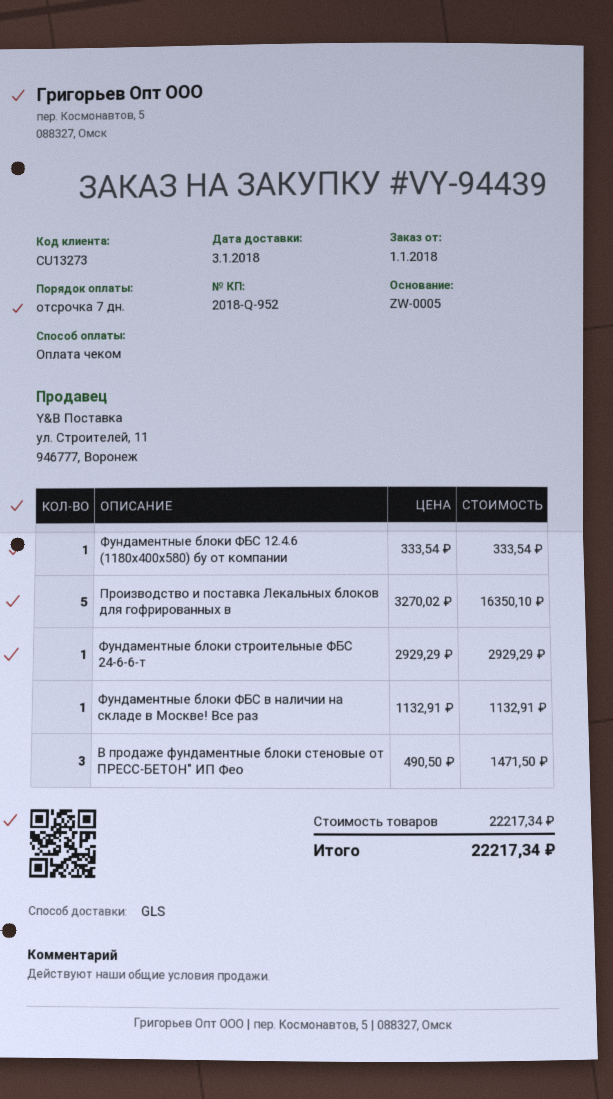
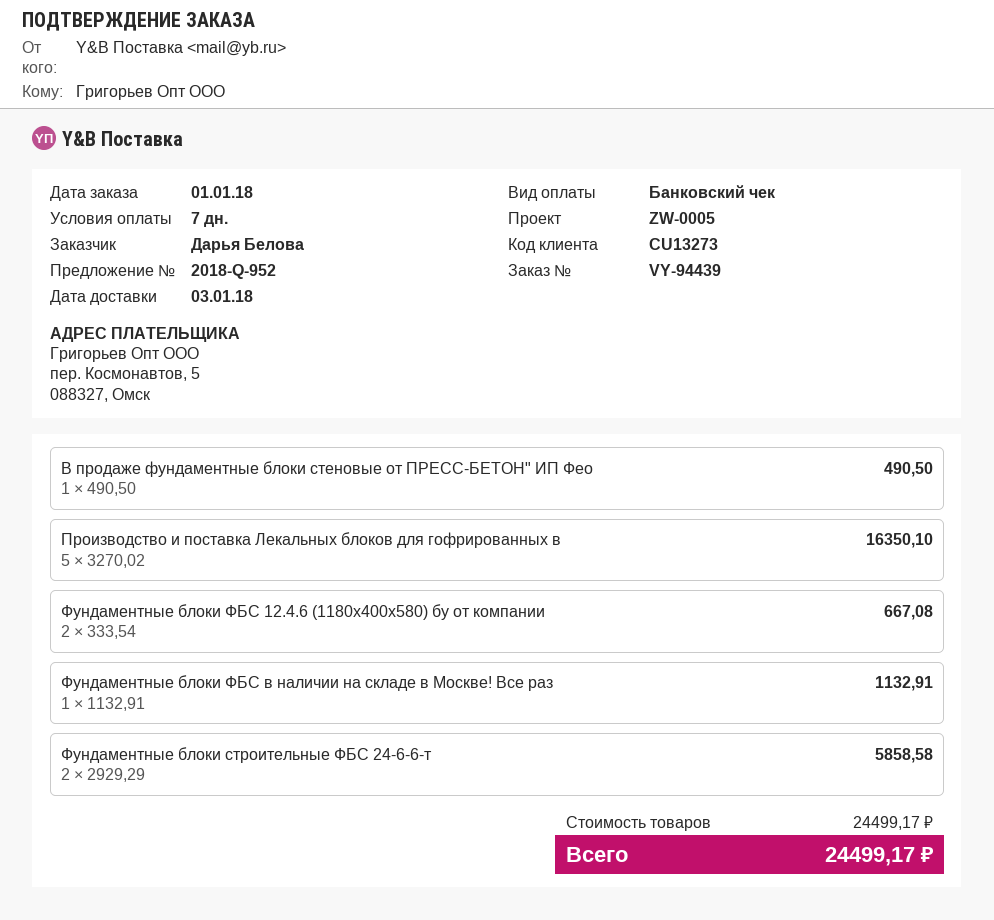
Фундаментные блоки ФБС 12.4.6 (1180х400х580) бу от компании: 1 x 333.54 = 333.54 -> 2 x 333.54 = 667.08
Фундаментные блоки строительные ФБС 24-6-6-т: 1 x 2929.29 = 2929.29 -> 2 x 2929.29 = 5858.58
В продаже фундаментные блоки стеновые от ПРЕСС-БЕТОН" ИП Фео: 3 x 490.50 = 1471.50 -> 1 x 490.50 = 490.50
subtotal: 22217.34 -> 24499.17
total: 22217.34 -> 24499.17

